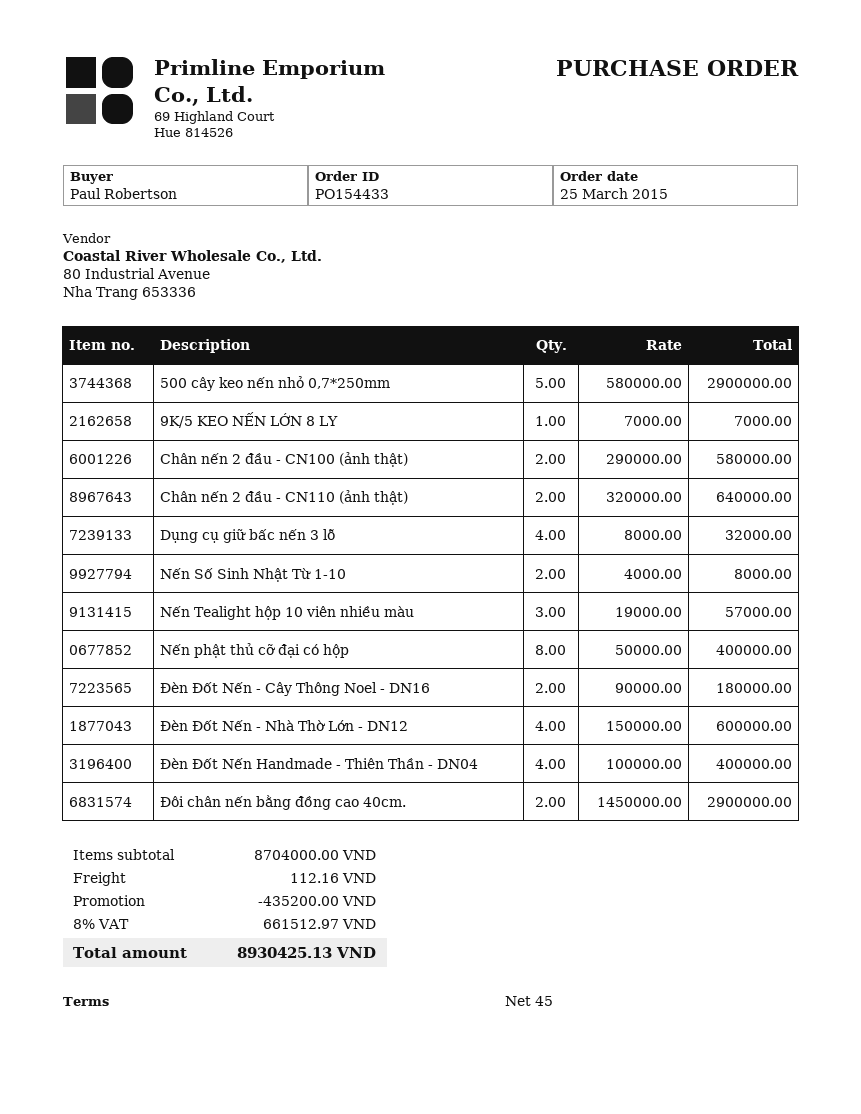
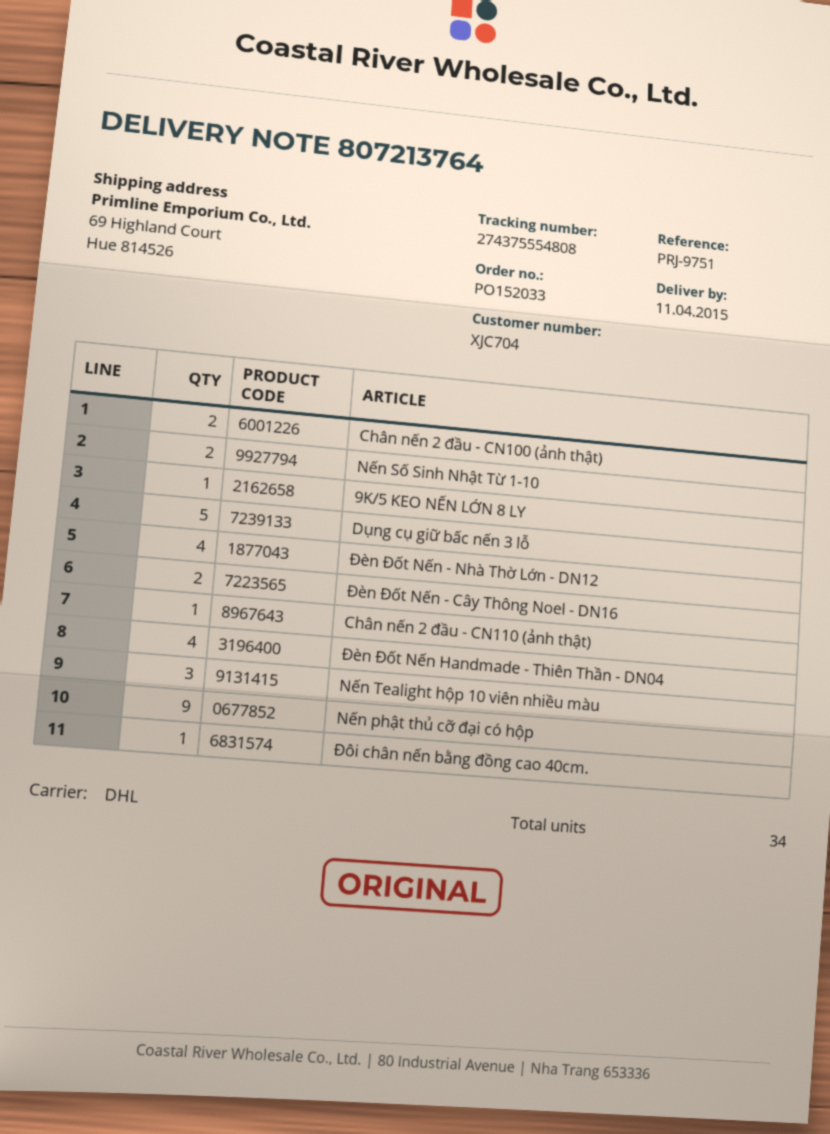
order number: PO154433 -> PO152033
500 cây keo nến nhỏ 0,7*250mm: 5 -> none
Chân nến 2 đầu - CN110 (ảnh thật): 2 -> 1
Dụng cụ giữ bấc nến 3 lỗ: 4 -> 5
Nến phật thủ cỡ đại có hộp: 8 -> 9
Đôi chân nến bằng đồng cao 40cm.: 2 -> 1

